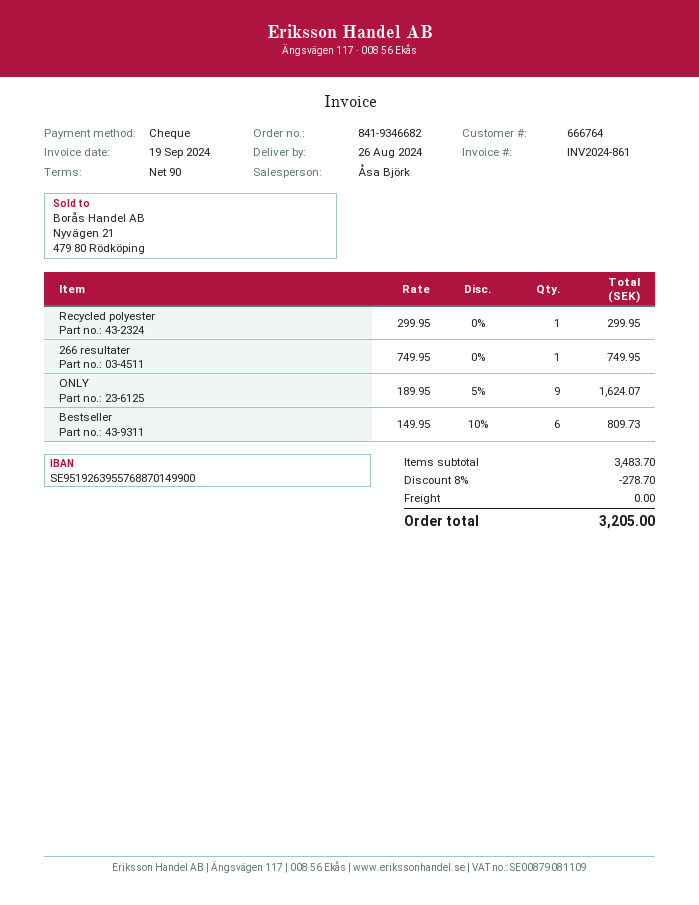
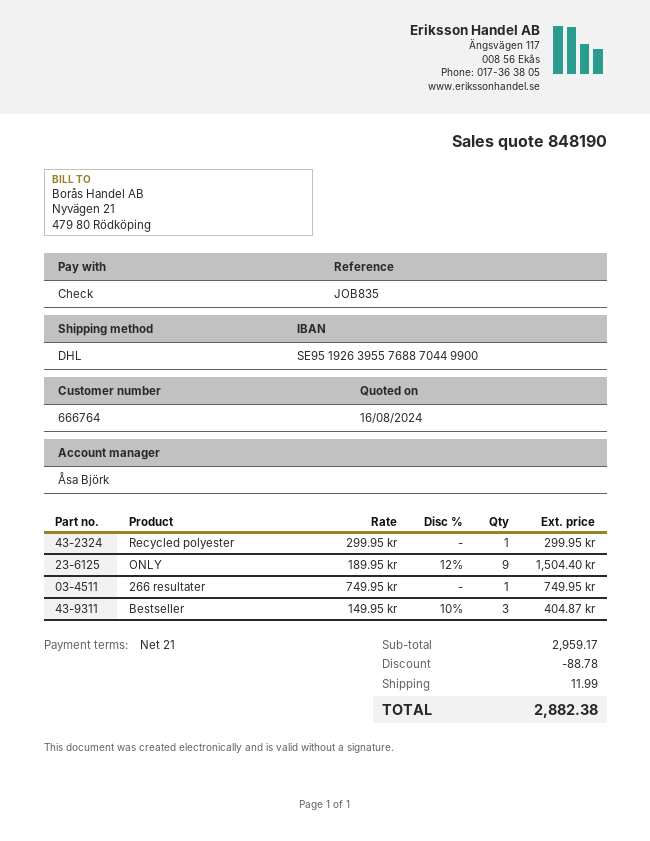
payment terms: 90 days -> 21 days
bank account: SE9519263955768870149900 -> SE9519263955768870449900
ONLY: 9 x 189.95 - 5% = 1624.07 -> 9 x 189.95 - 12% = 1504.40
Bestseller: 6 x 149.95 - 10% = 809.73 -> 3 x 149.95 - 10% = 404.87
subtotal: 3483.70 -> 2959.17
discount: 278.70 -> 88.78
shipping: 0.00 -> 11.99
total: 3205.00 -> 2882.38

